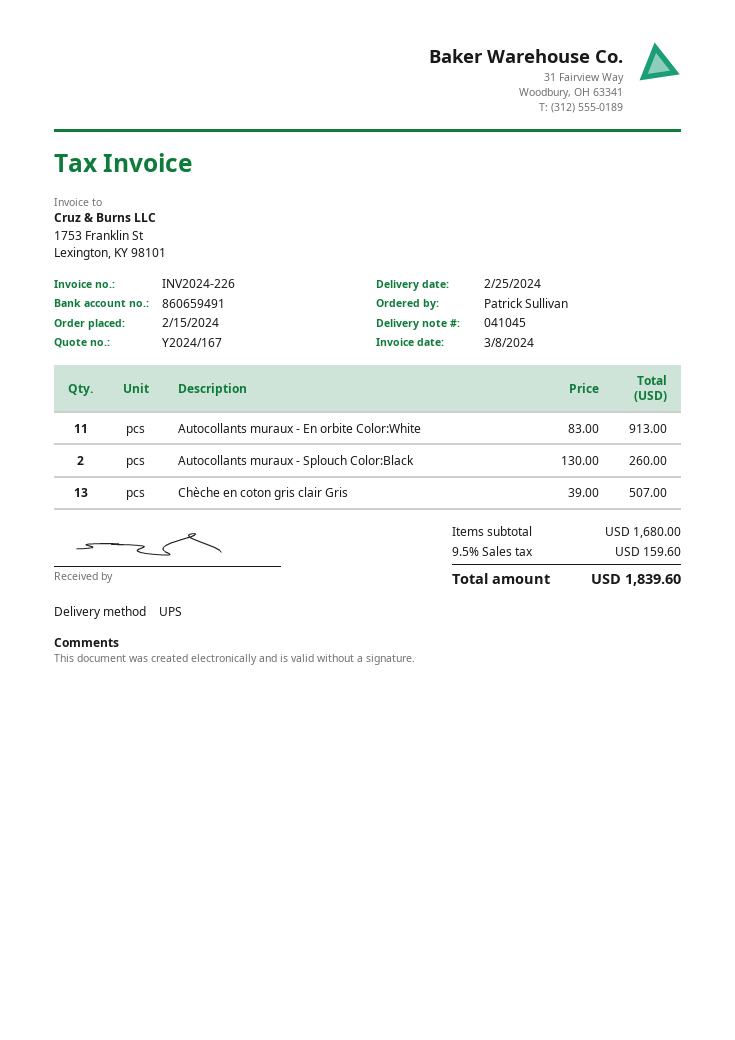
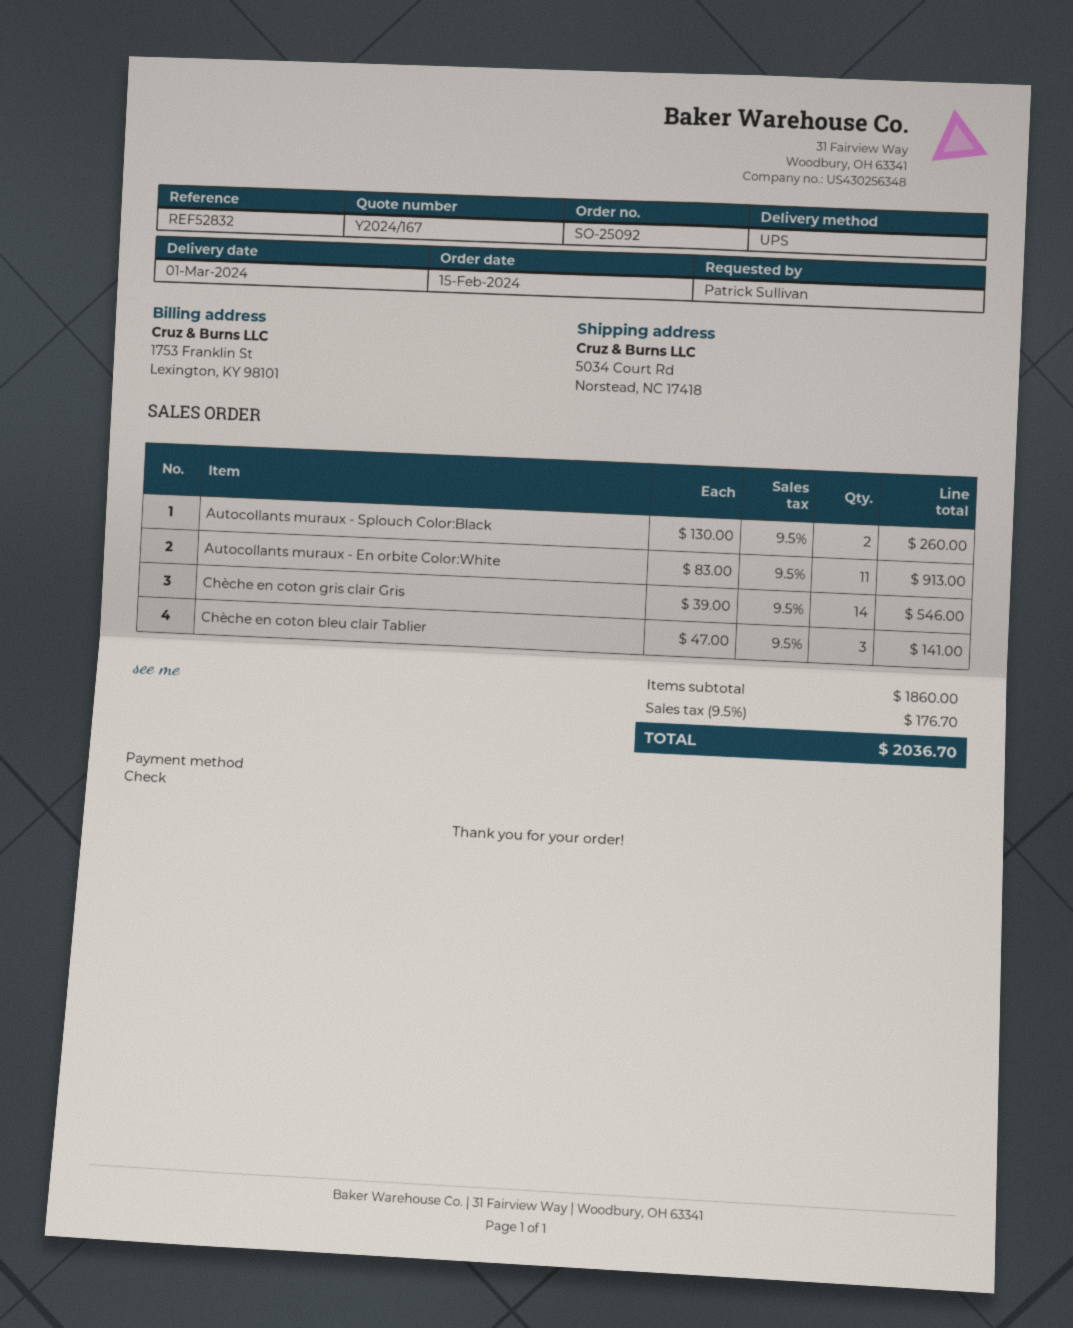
delivery date: 2024-02-25 -> 2024-03-01
Chèche en coton gris clair Gris: 13 x 39.00 = 507.00 -> 14 x 39.00 = 546.00
Chèche en coton bleu clair Tablier: none -> 3 x 47.00 = 141.00
subtotal: 1680.00 -> 1860.00
tax: 9.5% = 159.60 -> 9.5% = 176.70
total: 1839.60 -> 2036.70

